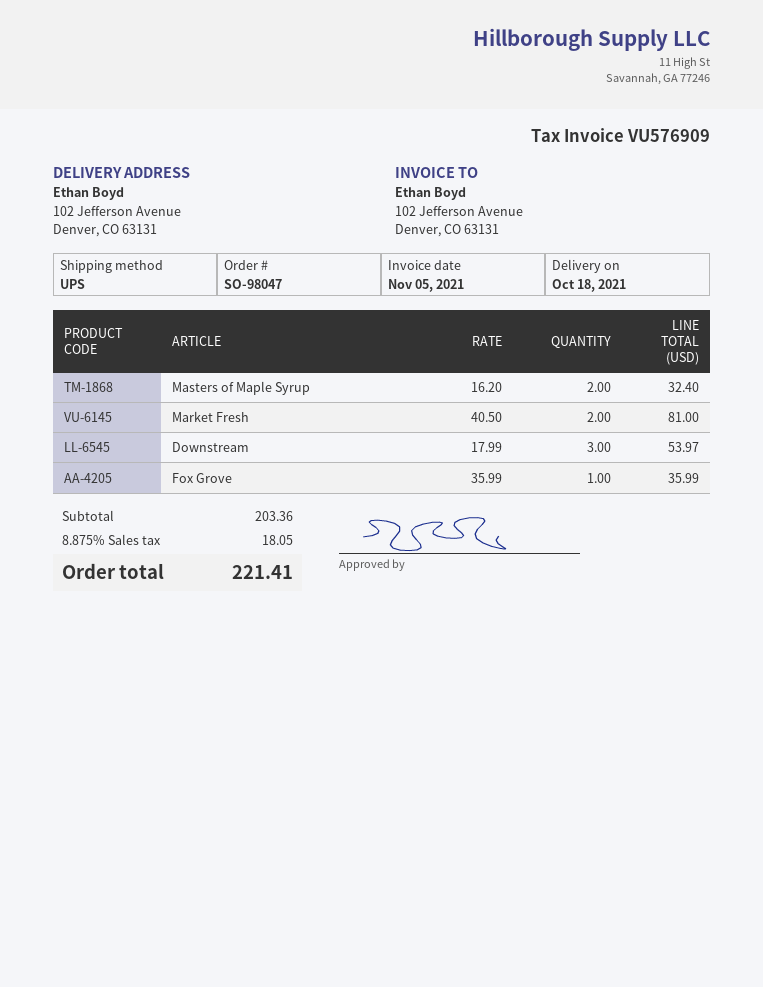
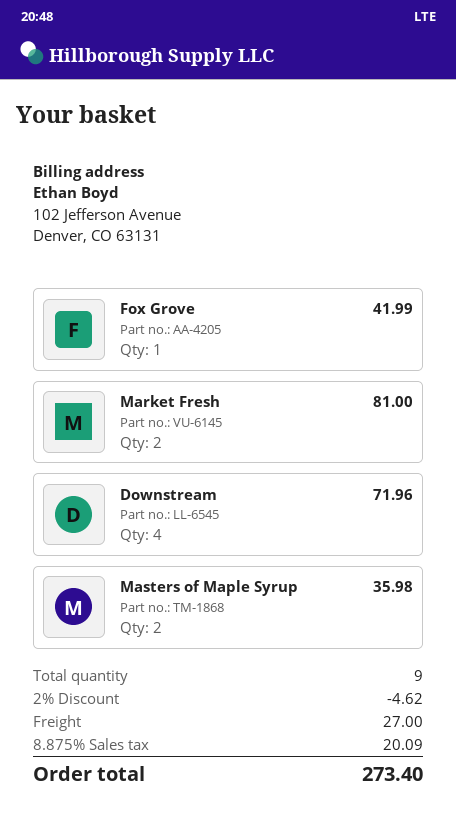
Masters of Maple Syrup: 2 for 32.40 -> 2 for 35.98
Downstream: 3 for 53.97 -> 4 for 71.96
Fox Grove: 1 for 35.99 -> 1 for 41.99
discount: none -> 2% = 4.62
shipping: none -> 27.00
tax: 8.875% = 18.05 -> 8.875% = 20.09
total: 221.41 -> 273.40

